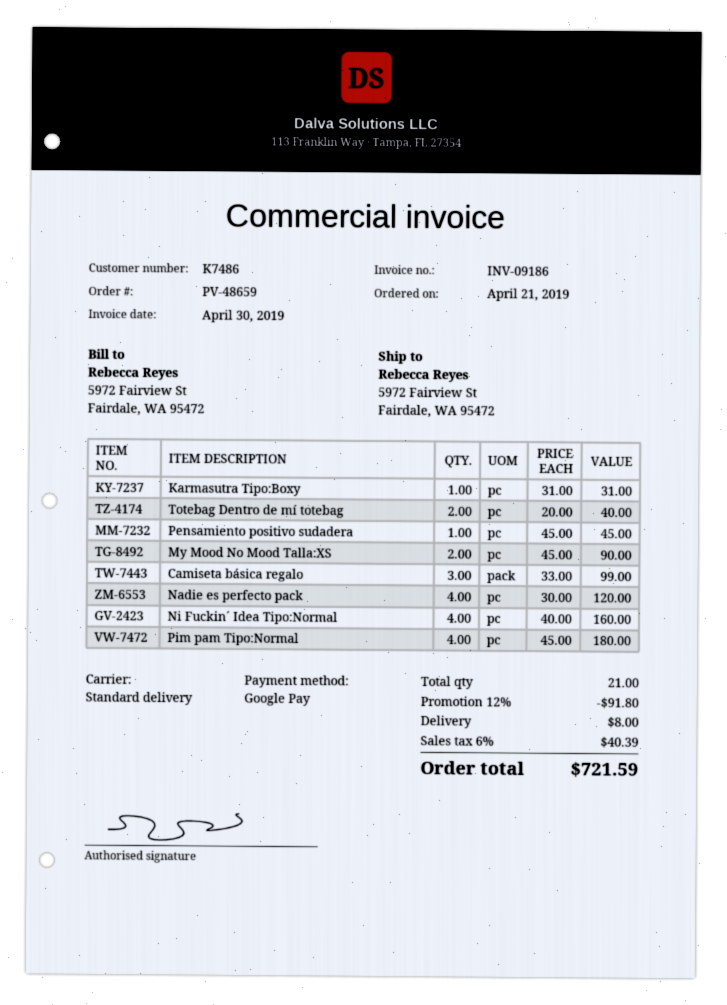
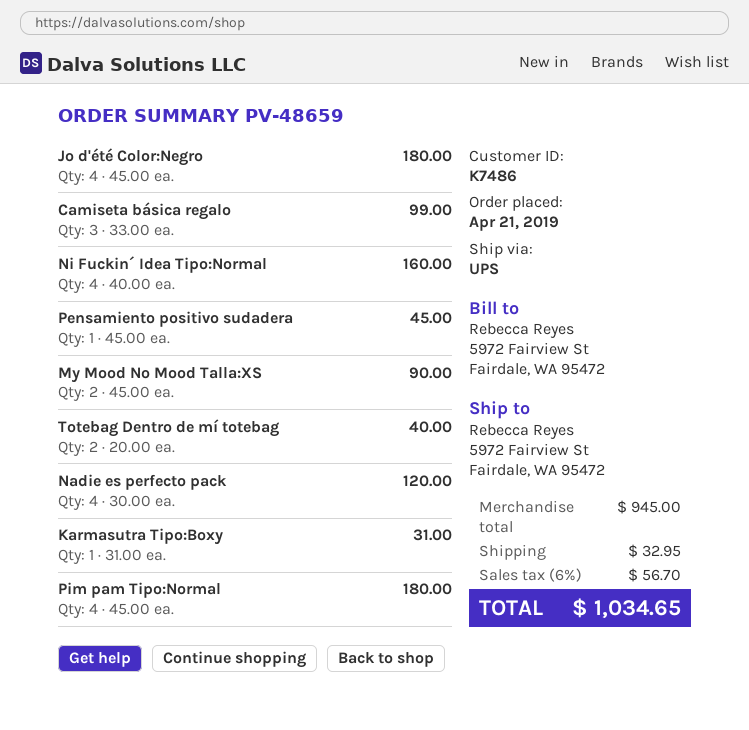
shipping method: standard -> UPS
Jo d'été Color:Negro: none -> 4 x 45.00 = 180.00
discount: 12% = 91.80 -> none
shipping: 8.00 -> 32.95
tax: 6% = 40.39 -> 6% = 56.70
total: 721.59 -> 1034.65

